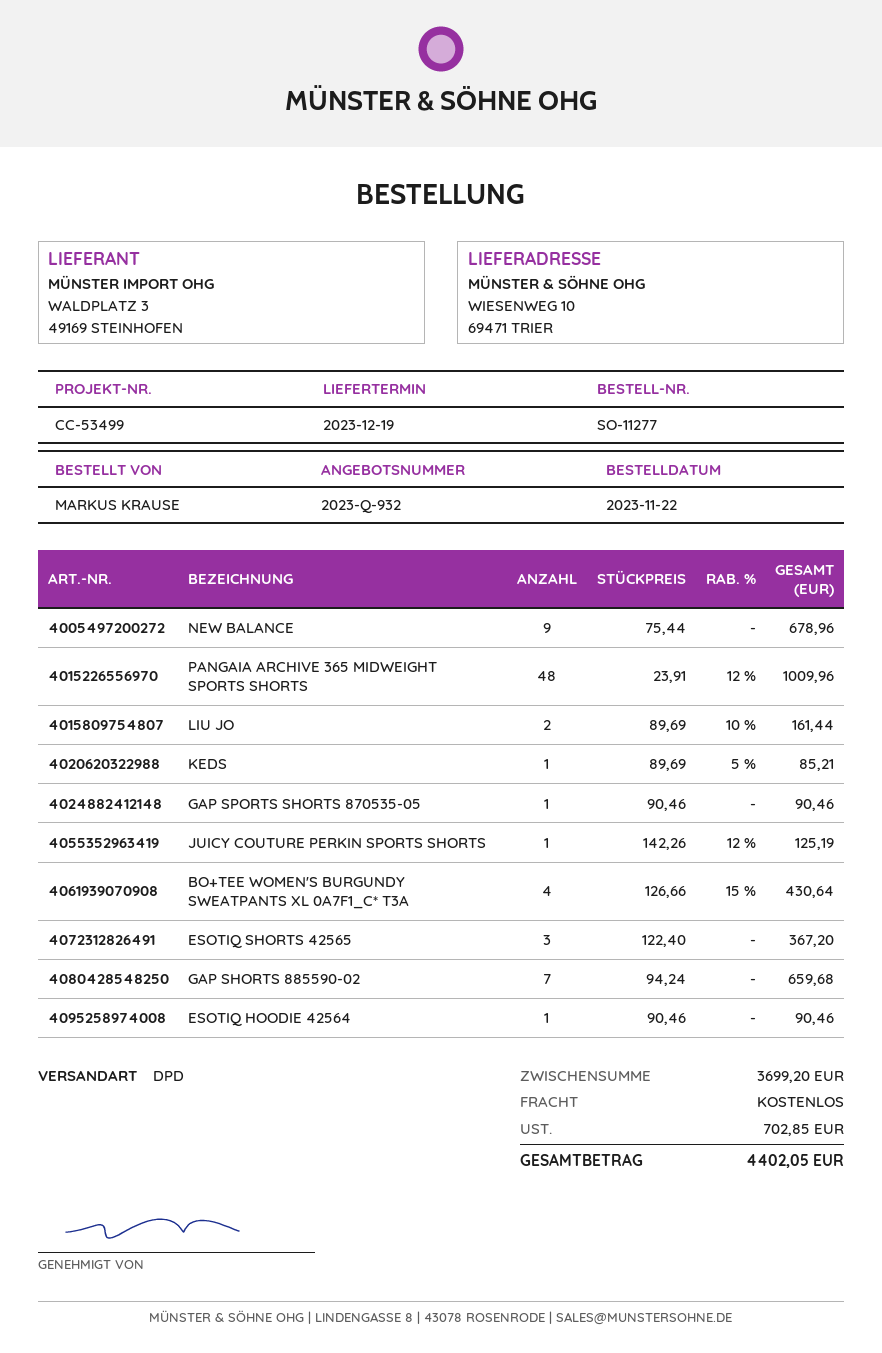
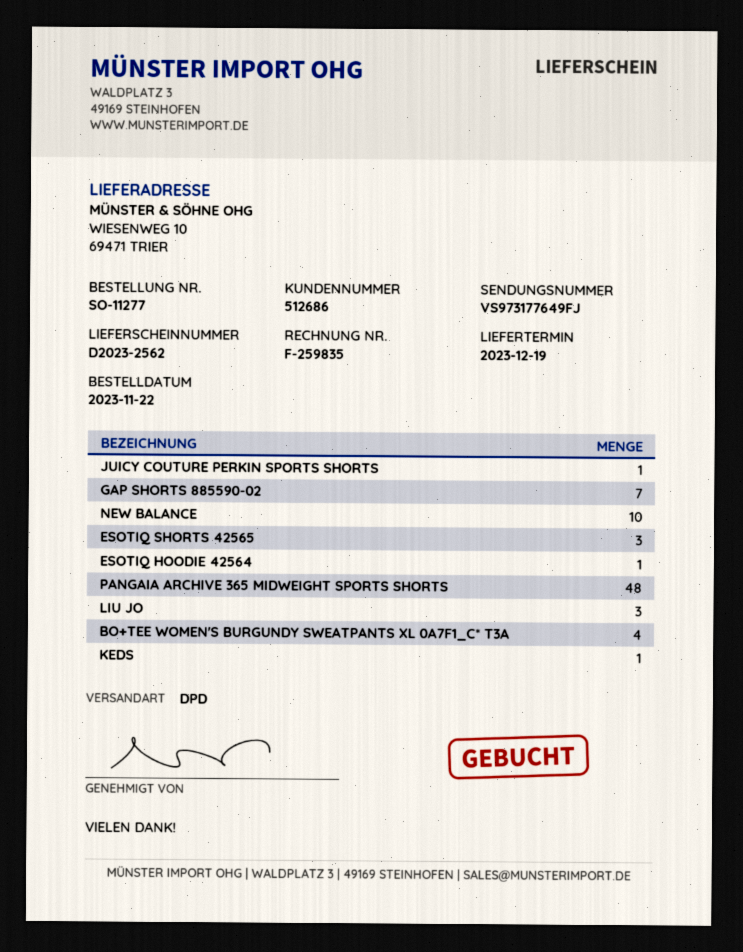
NEW BALANCE: 9 -> 10
LIU JO: 2 -> 3
GAP SPORTS SHORTS 870535-05: 1 -> none

